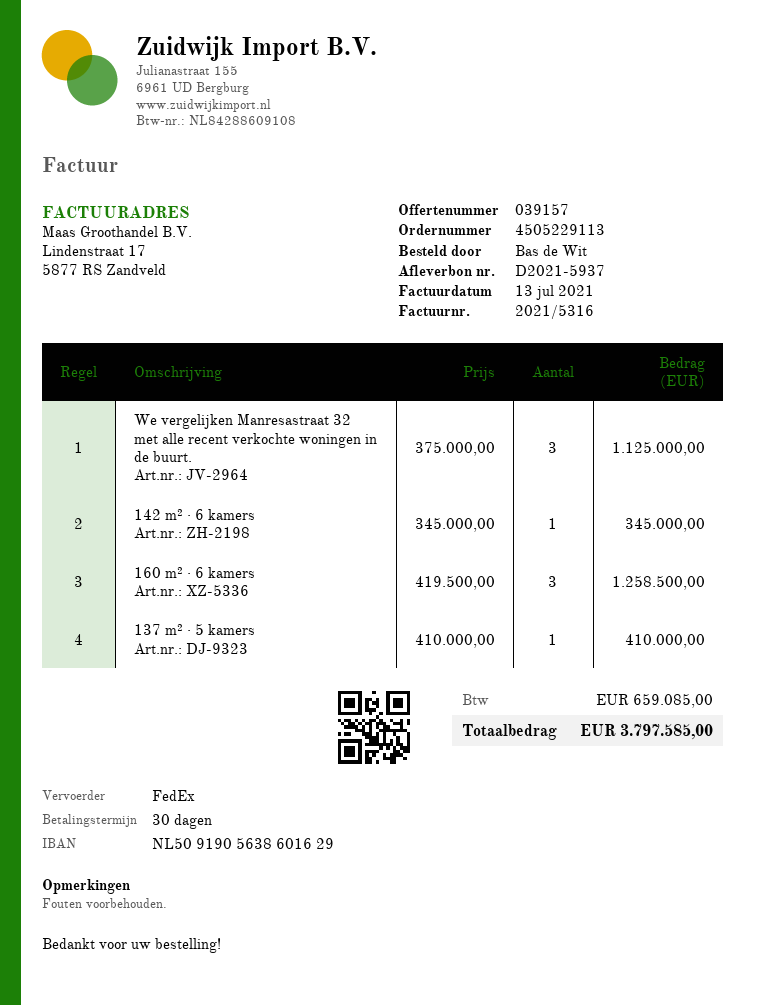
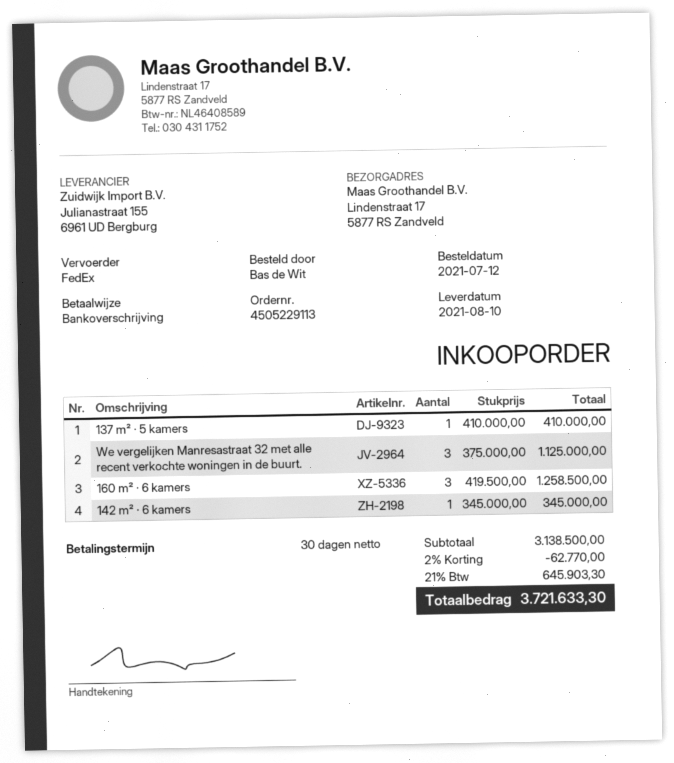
discount: none -> 2% = 62770.00
tax: 659085.00 -> 645903.30
total: 3797585.00 -> 3721633.30

